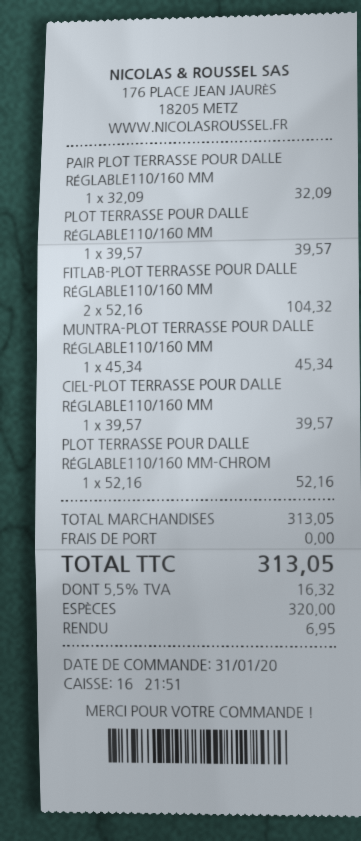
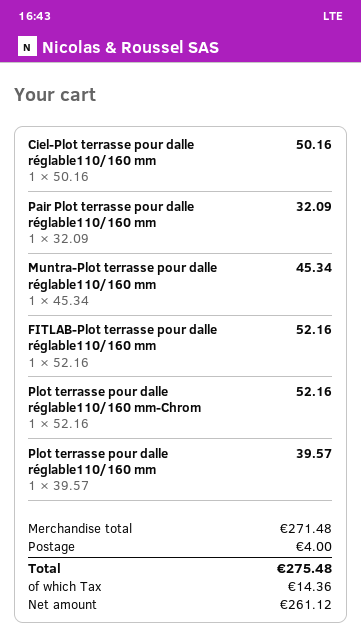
FITLAB-PLOT TERRASSE POUR DALLE RÉGLABLE110/160 MM: 2 x 52.16 = 104.32 -> 1 x 52.16 = 52.16
CIEL-PLOT TERRASSE POUR DALLE RÉGLABLE110/160 MM: 1 x 39.57 = 39.57 -> 1 x 50.16 = 50.16
subtotal: 313.05 -> 271.48
shipping: 0.00 -> 4.00
tax: 16.32 -> 14.36
total: 313.05 -> 275.48

